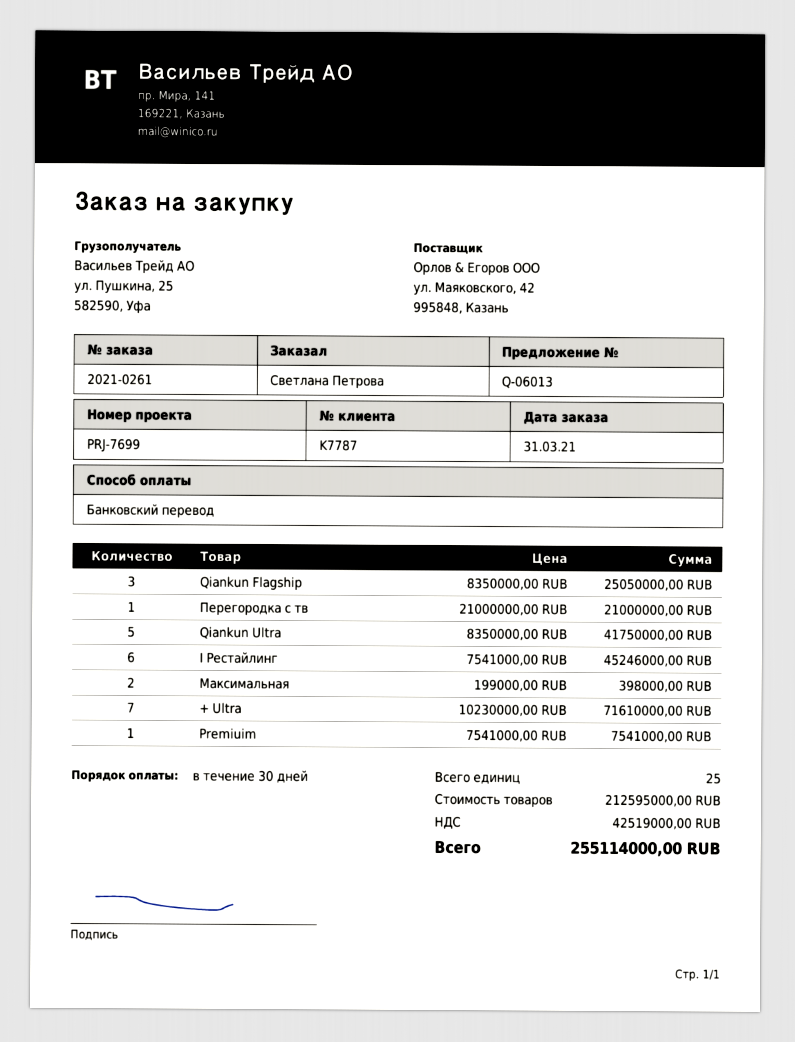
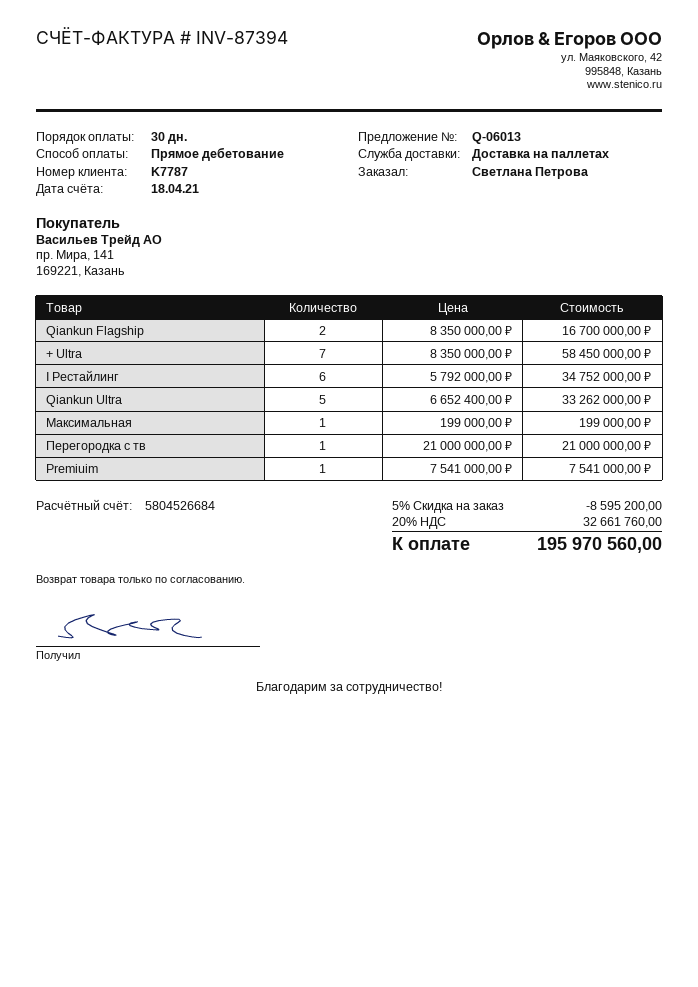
payment method: bank transfer -> direct debit
Qiankun Flagship: 3 x 8350000.00 = 25050000.00 -> 2 x 8350000.00 = 16700000.00
Qiankun Ultra: 5 x 8350000.00 = 41750000.00 -> 5 x 6652400.00 = 33262000.00
I Рестайлинг: 6 x 7541000.00 = 45246000.00 -> 6 x 5792000.00 = 34752000.00
Максимальная: 2 x 199000.00 = 398000.00 -> 1 x 199000.00 = 199000.00
+ Ultra: 7 x 10230000.00 = 71610000.00 -> 7 x 8350000.00 = 58450000.00
discount: none -> 5% = 8595200.00
tax: 42519000.00 -> 32661760.00
total: 255114000.00 -> 195970560.00

